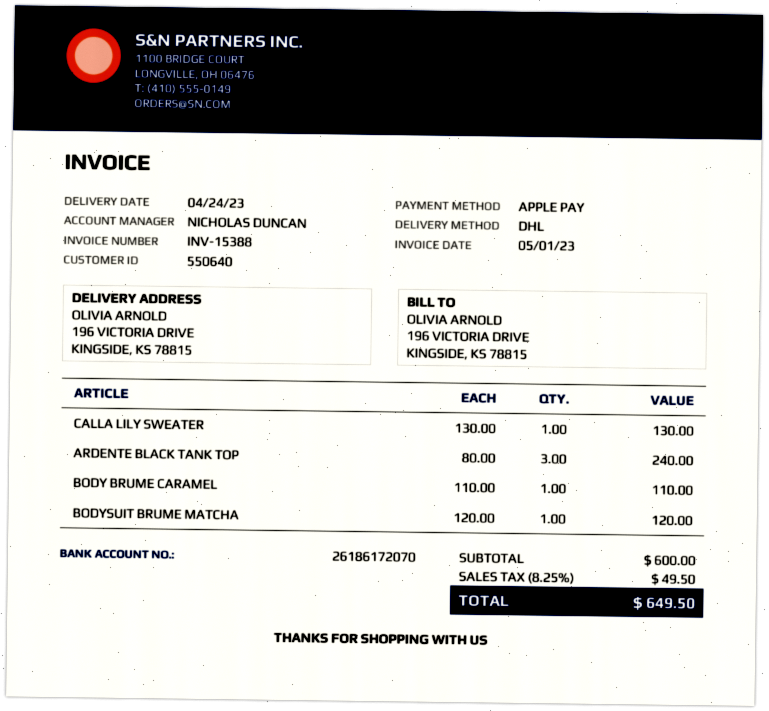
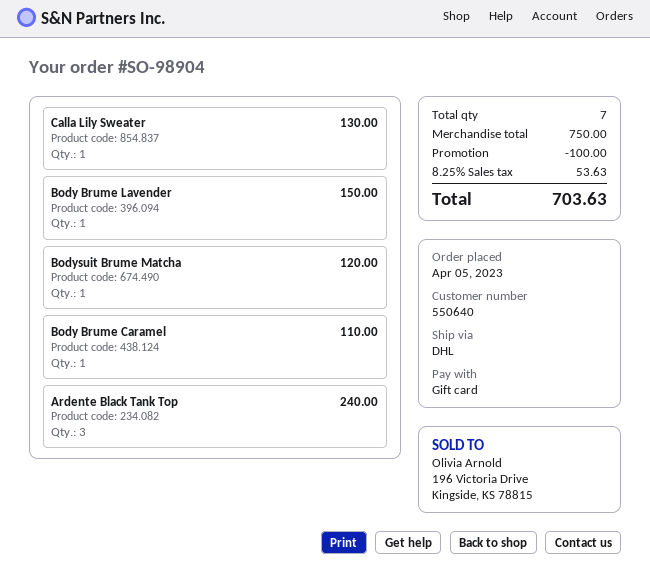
payment method: Apple Pay -> gift card
Body Brume Lavender: none -> 1 for 150.00
subtotal: 600.00 -> 750.00
discount: none -> 100.00
tax: 8.25% = 49.50 -> 8.25% = 53.63
total: 649.50 -> 703.63

